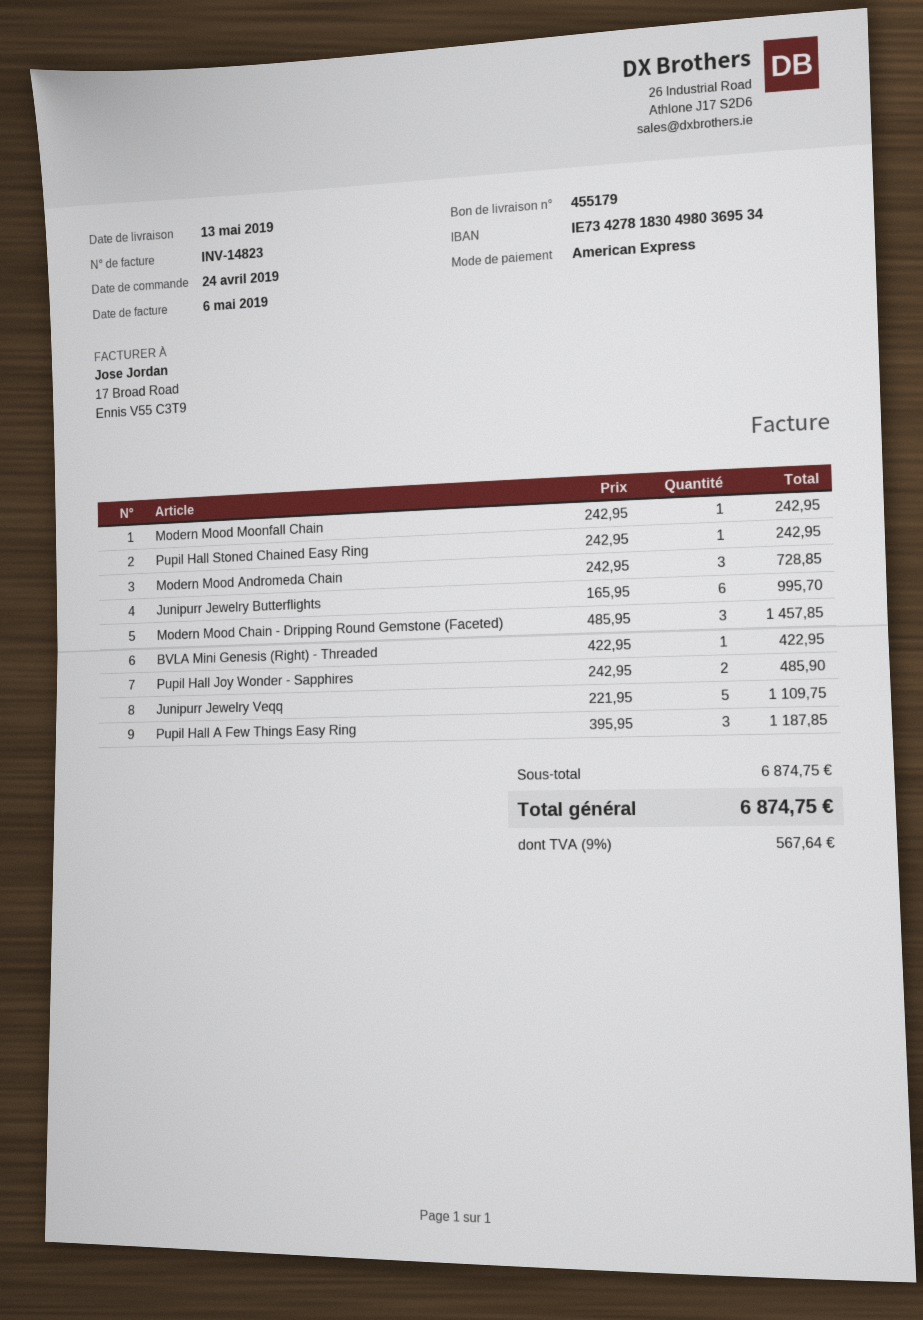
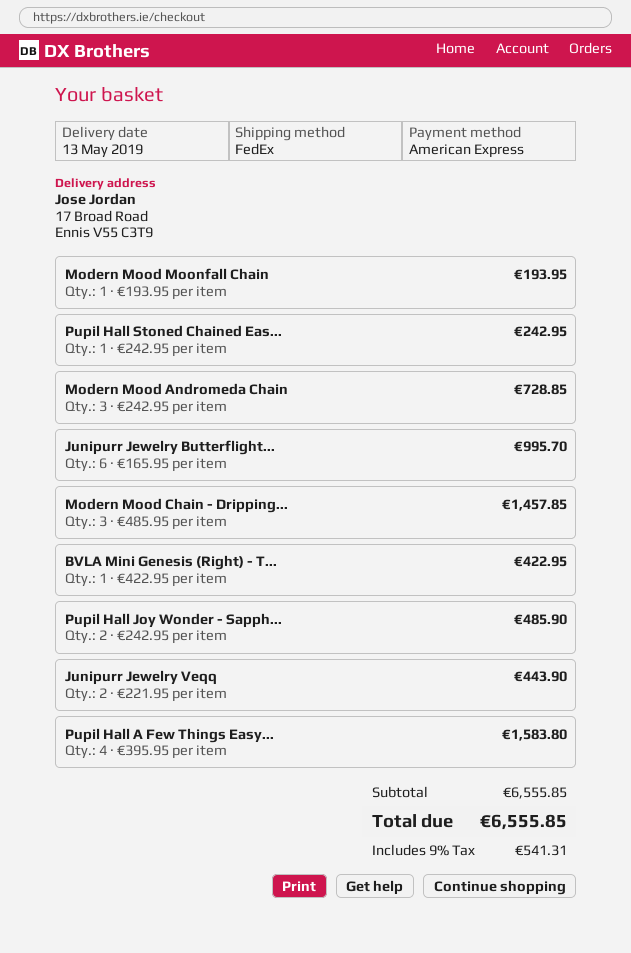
Modern Mood Moonfall Chain: 1 x 242.95 = 242.95 -> 1 x 193.95 = 193.95
Junipurr Jewelry Veqq: 5 x 221.95 = 1109.75 -> 2 x 221.95 = 443.90
Pupil Hall A Few Things Easy Ring: 3 x 395.95 = 1187.85 -> 4 x 395.95 = 1583.80
subtotal: 6874.75 -> 6555.85
tax: 9% = 567.64 -> 9% = 541.31
total: 6874.75 -> 6555.85

